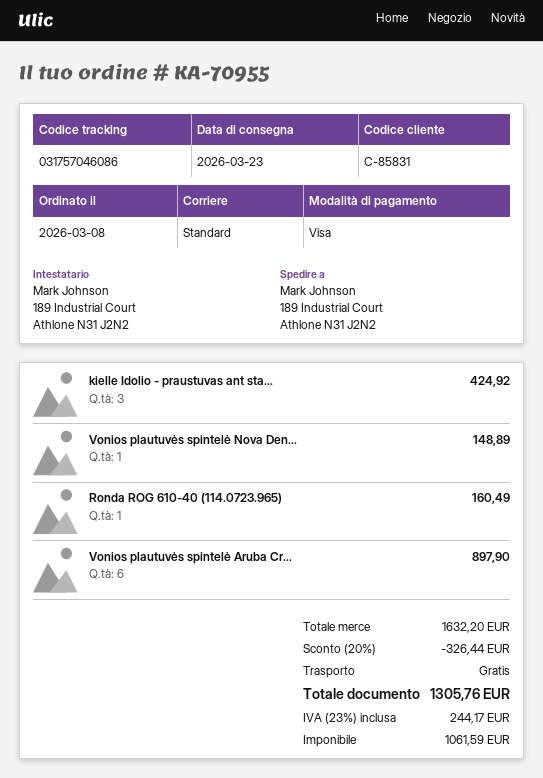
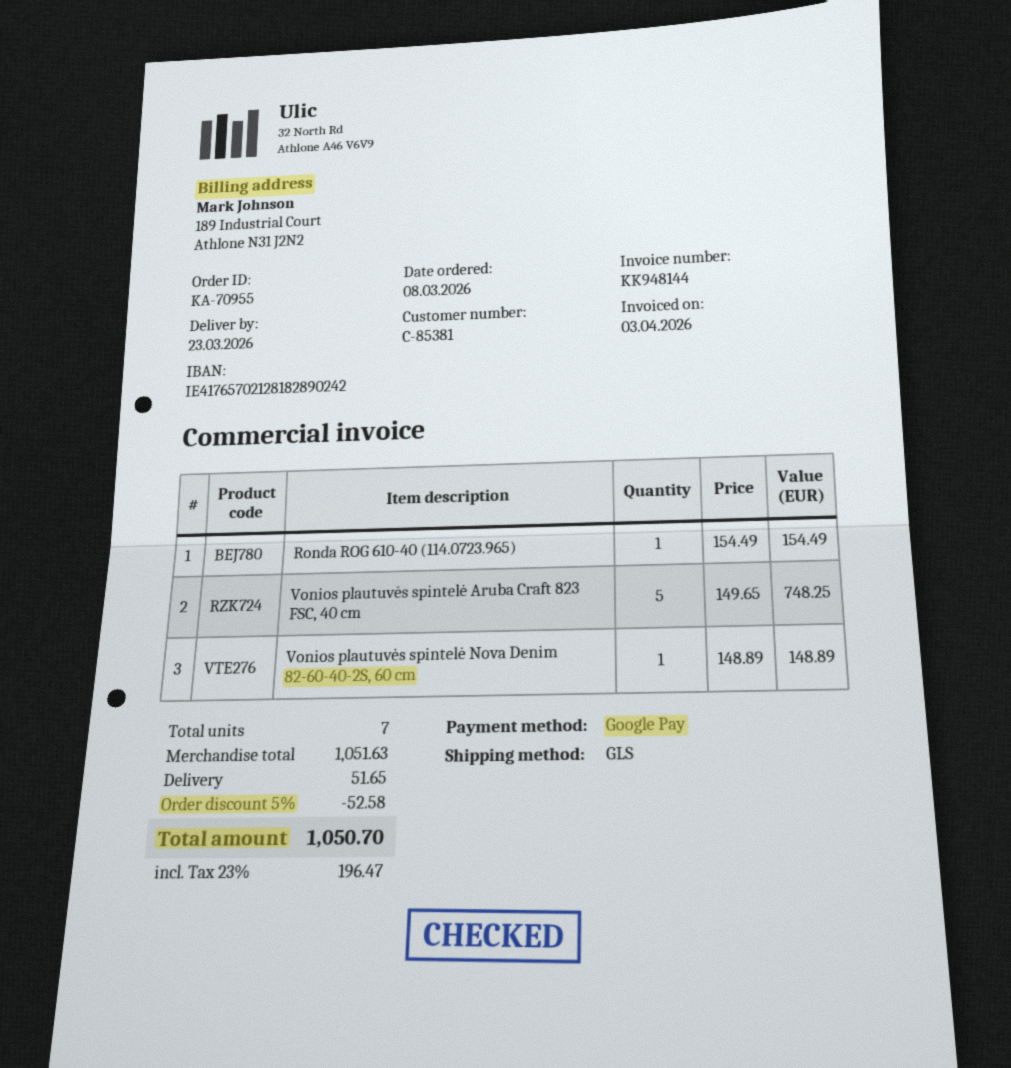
customer number: C-85831 -> C-85381
payment method: Visa -> Google Pay
shipping method: standard -> GLS
kielle Idolio - praustuvas ant sta...: 3 for 424.92 -> none
Ronda ROG 610-40 (114.0723.965): 1 for 160.49 -> 1 for 154.49
Vonios plautuvės spintelė Aruba Cr...: 6 for 897.90 -> 5 for 748.25
subtotal: 1632.20 -> 1051.63
discount: 20% = 326.44 -> 5% = 52.58
shipping: 0.00 -> 51.65
tax: 23% = 244.17 -> 23% = 196.47
total: 1305.76 -> 1050.70

